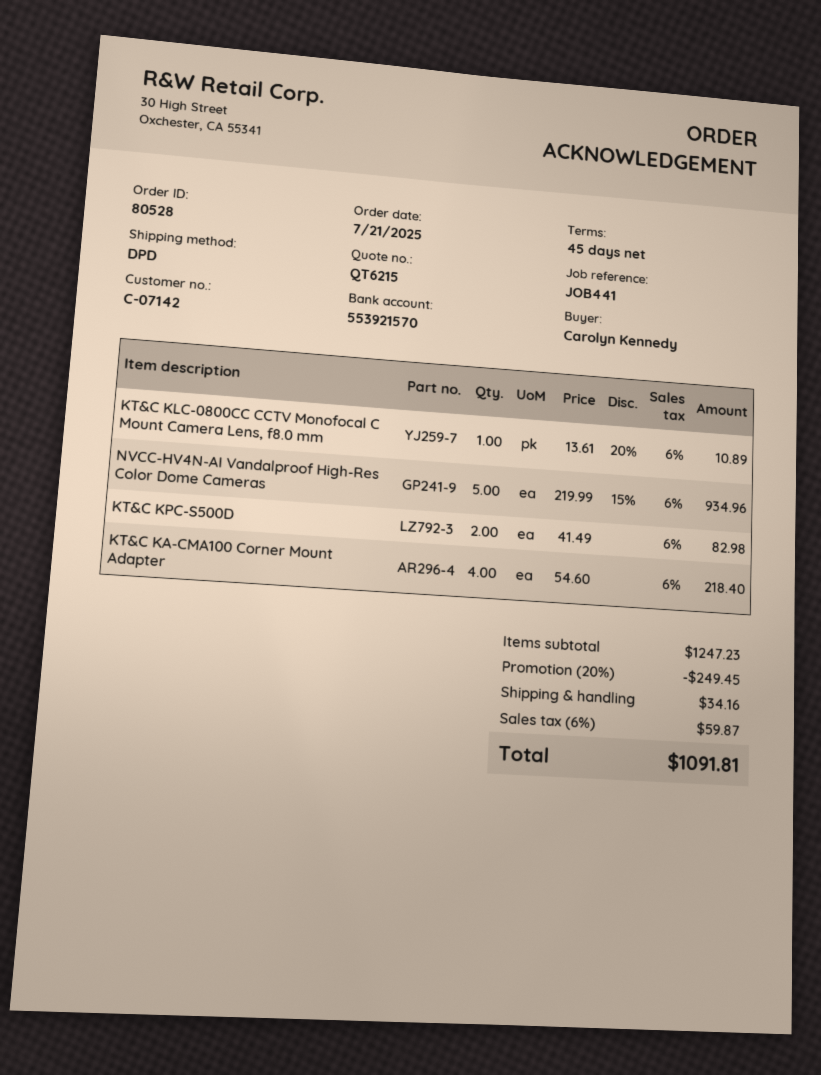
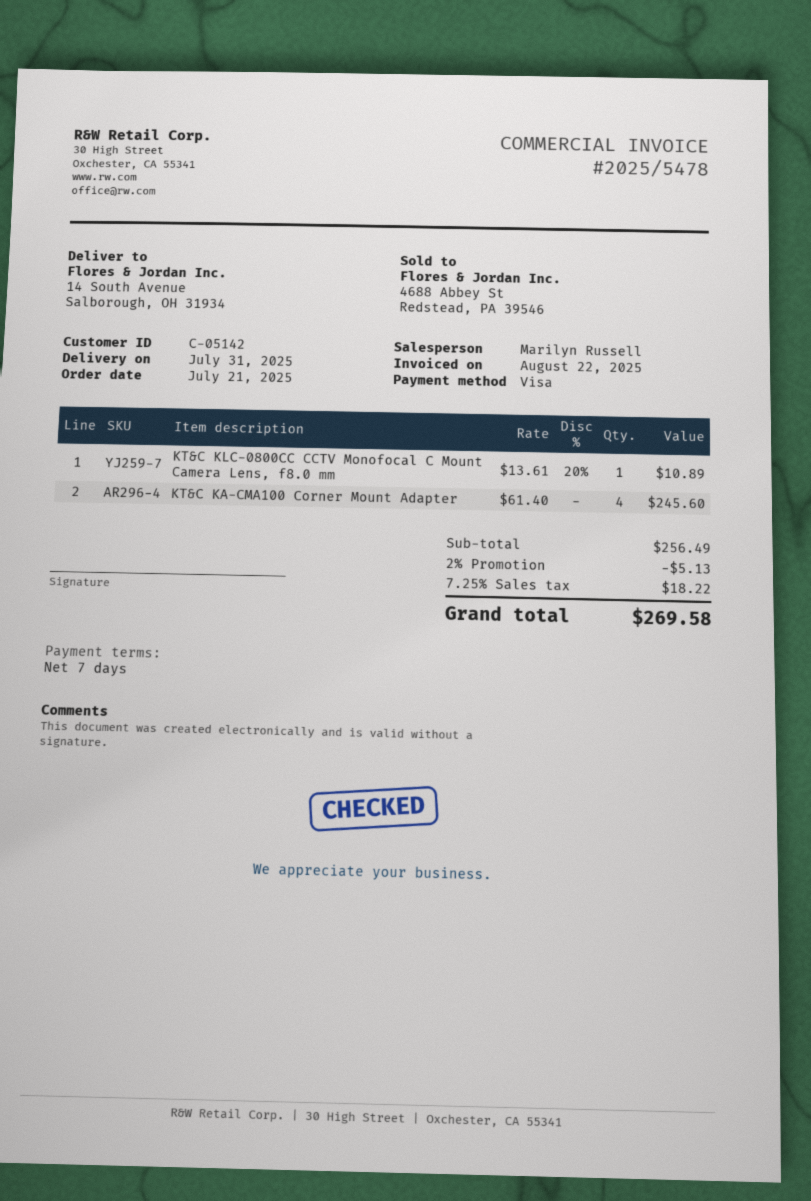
payment terms: 45 days -> 7 days
customer number: C-07142 -> C-05142
NVCC-HV4N-AI Vandalproof High-Res Color Dome Cameras: 5 x 219.99 - 15% = 934.96 -> none
KT&C KPC-S500D: 2 x 41.49 = 82.98 -> none
KT&C KA-CMA100 Corner Mount Adapter: 4 x 54.60 = 218.40 -> 4 x 61.40 = 245.60
subtotal: 1247.23 -> 256.49
discount: 20% = 249.45 -> 2% = 5.13
shipping: 34.16 -> none
tax: 6% = 59.87 -> 7.25% = 18.22
total: 1091.81 -> 269.58

